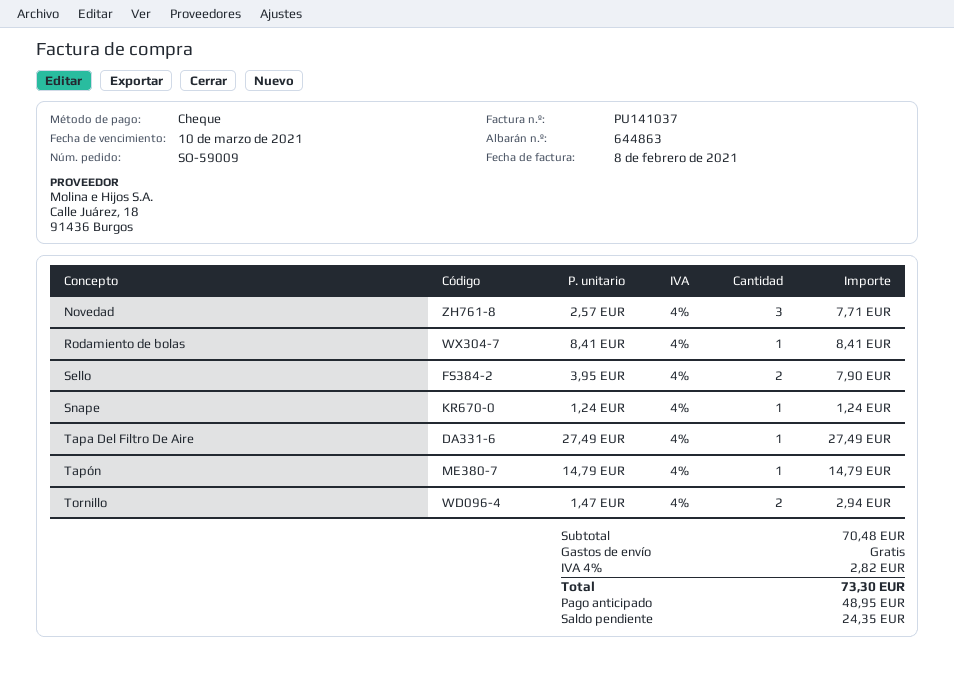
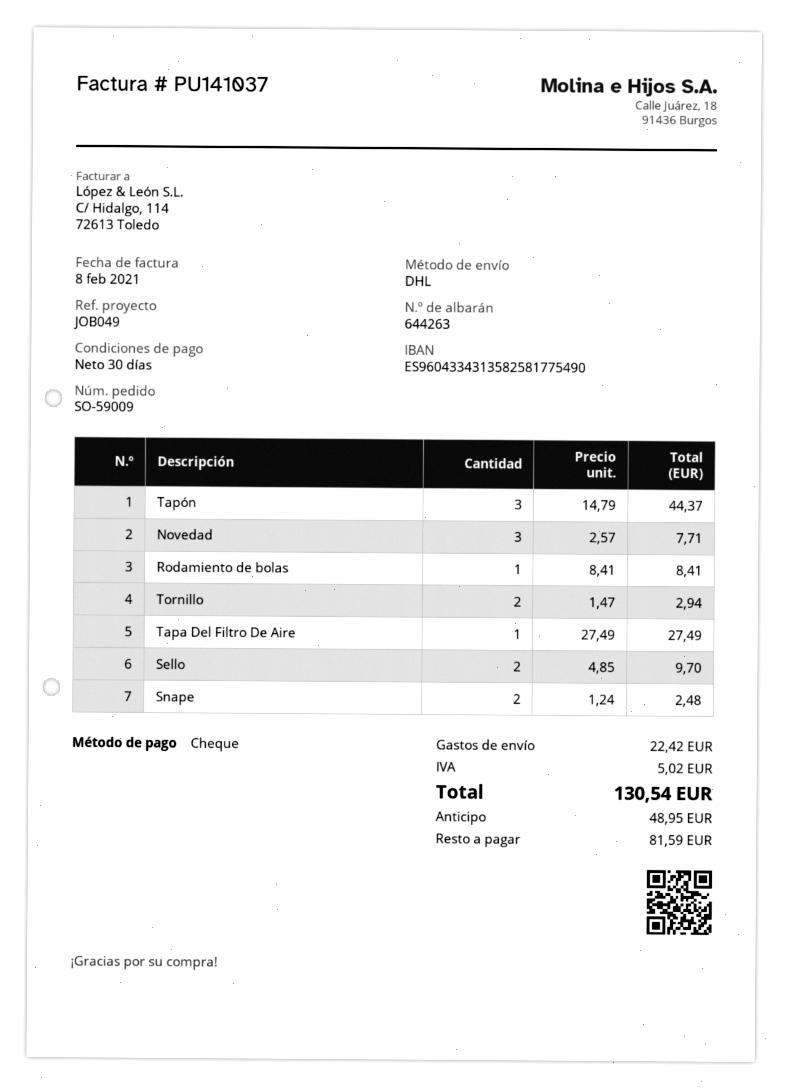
delivery note number: 644863 -> 644263
Sello: 2 x 3.95 = 7.90 -> 2 x 4.85 = 9.70
Snape: 1 x 1.24 = 1.24 -> 2 x 1.24 = 2.48
Tapón: 1 x 14.79 = 14.79 -> 3 x 14.79 = 44.37
shipping: 0.00 -> 22.42
tax: 2.82 -> 5.02
total: 73.30 -> 130.54
balance: 24.35 -> 81.59

